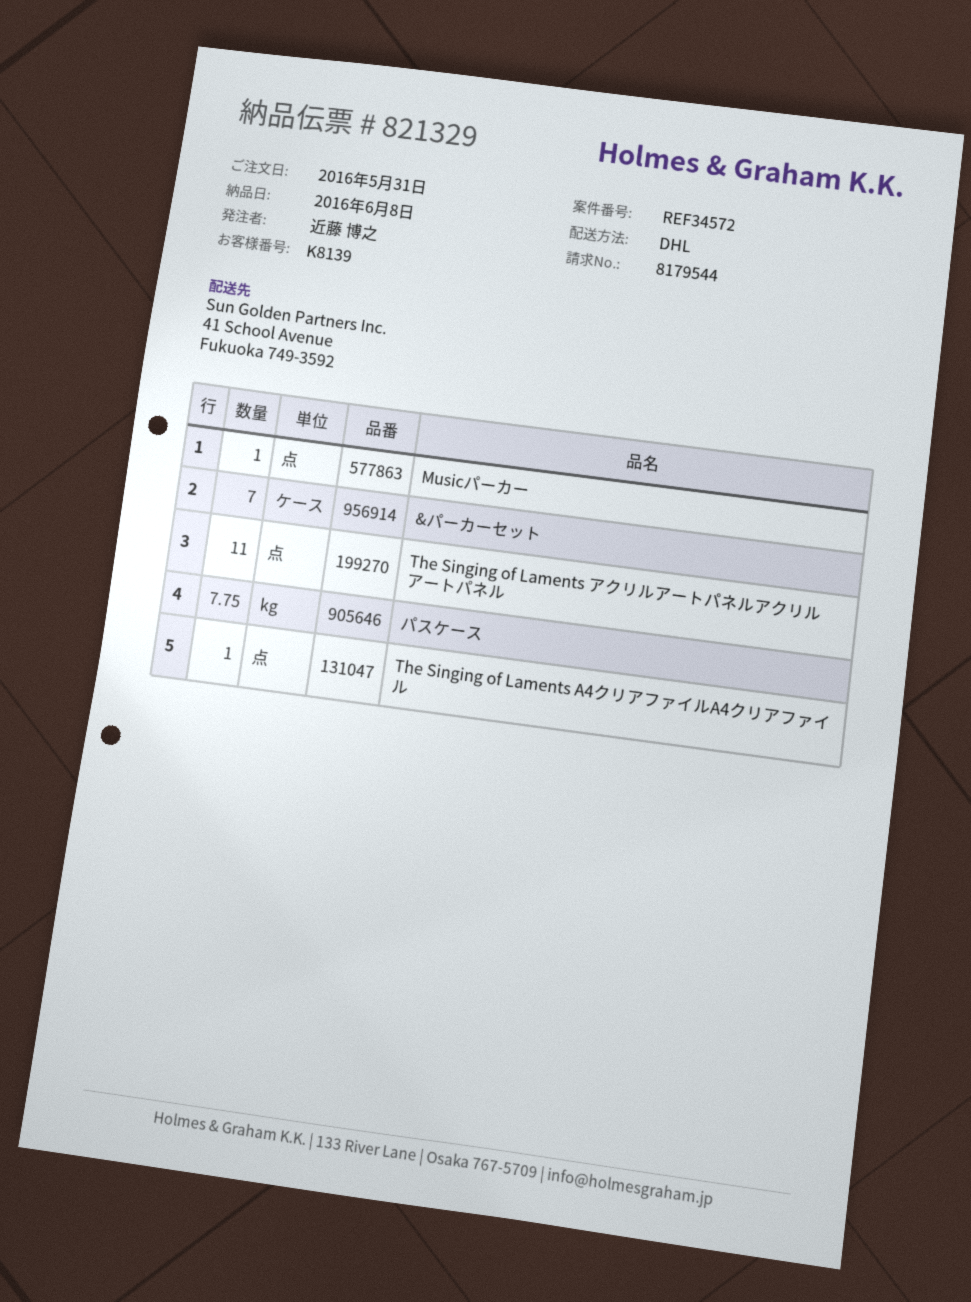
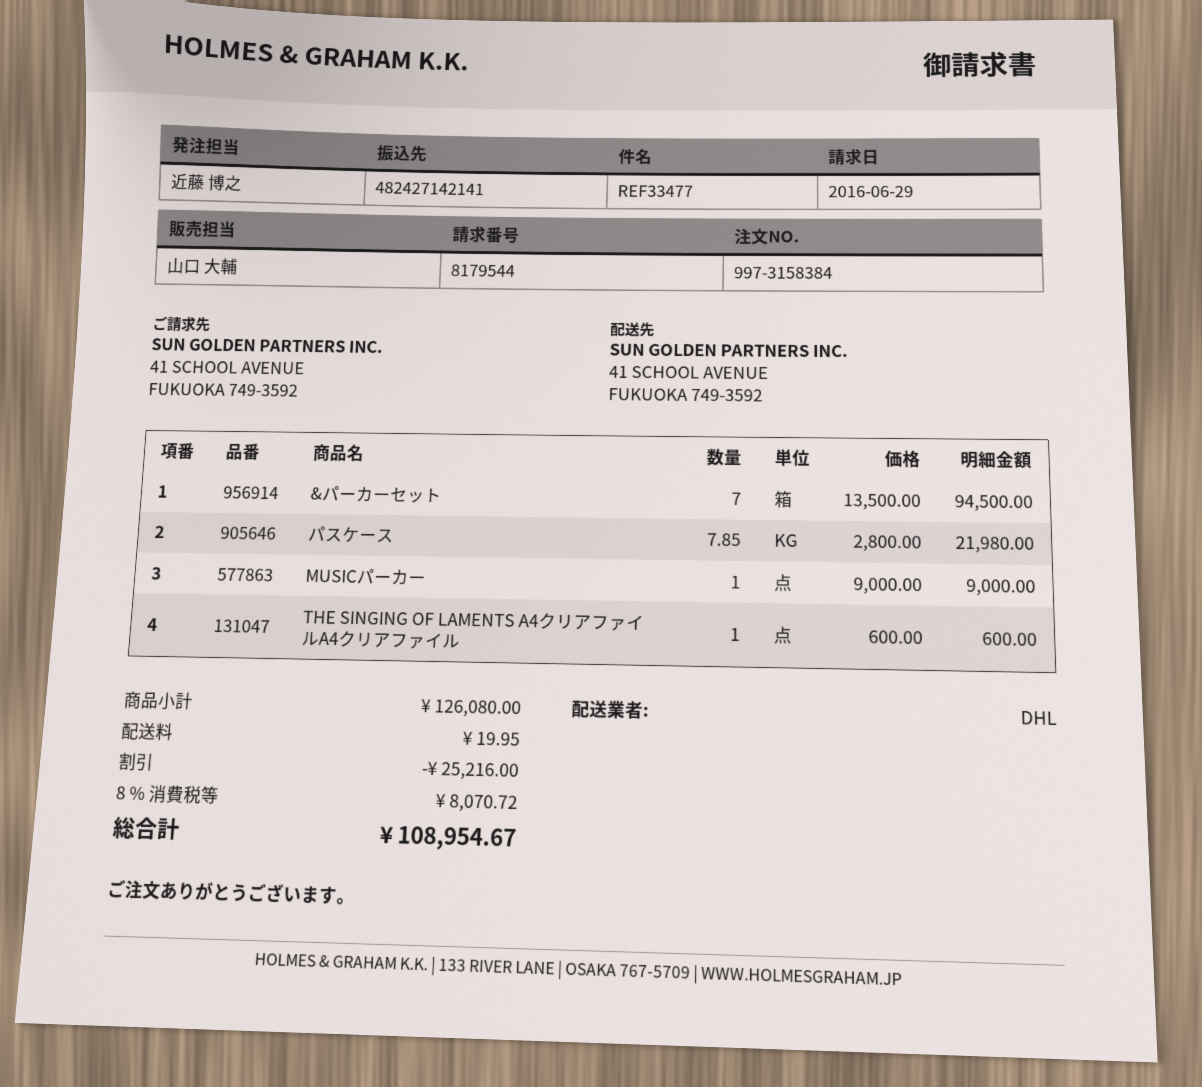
reference: REF34572 -> REF33477
The Singing of Laments アクリルアートパネルアクリルアートパネル: 11 -> none
パスケース: 7.75 -> 7.85

